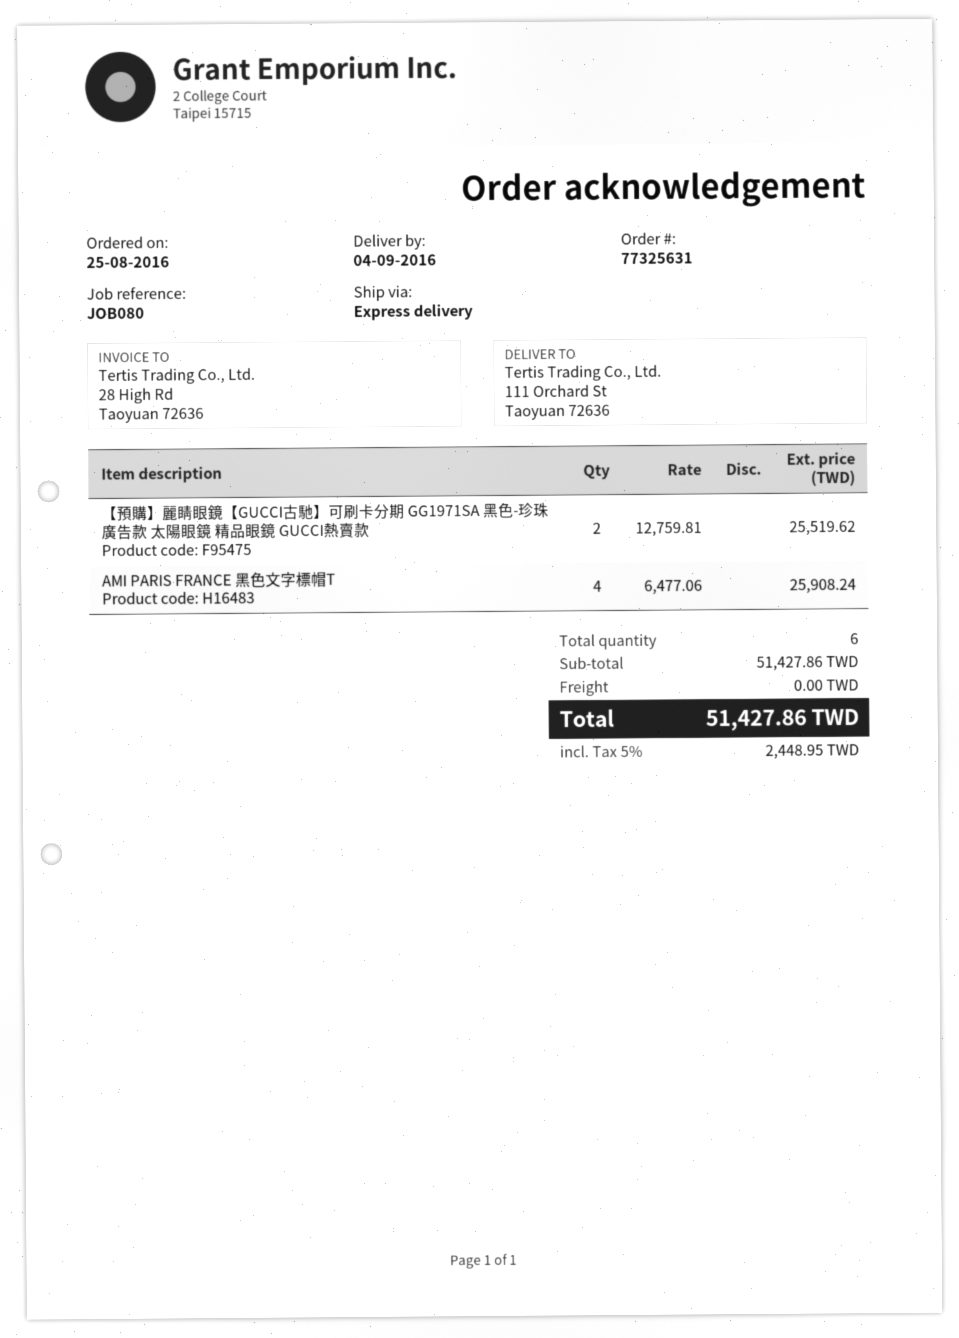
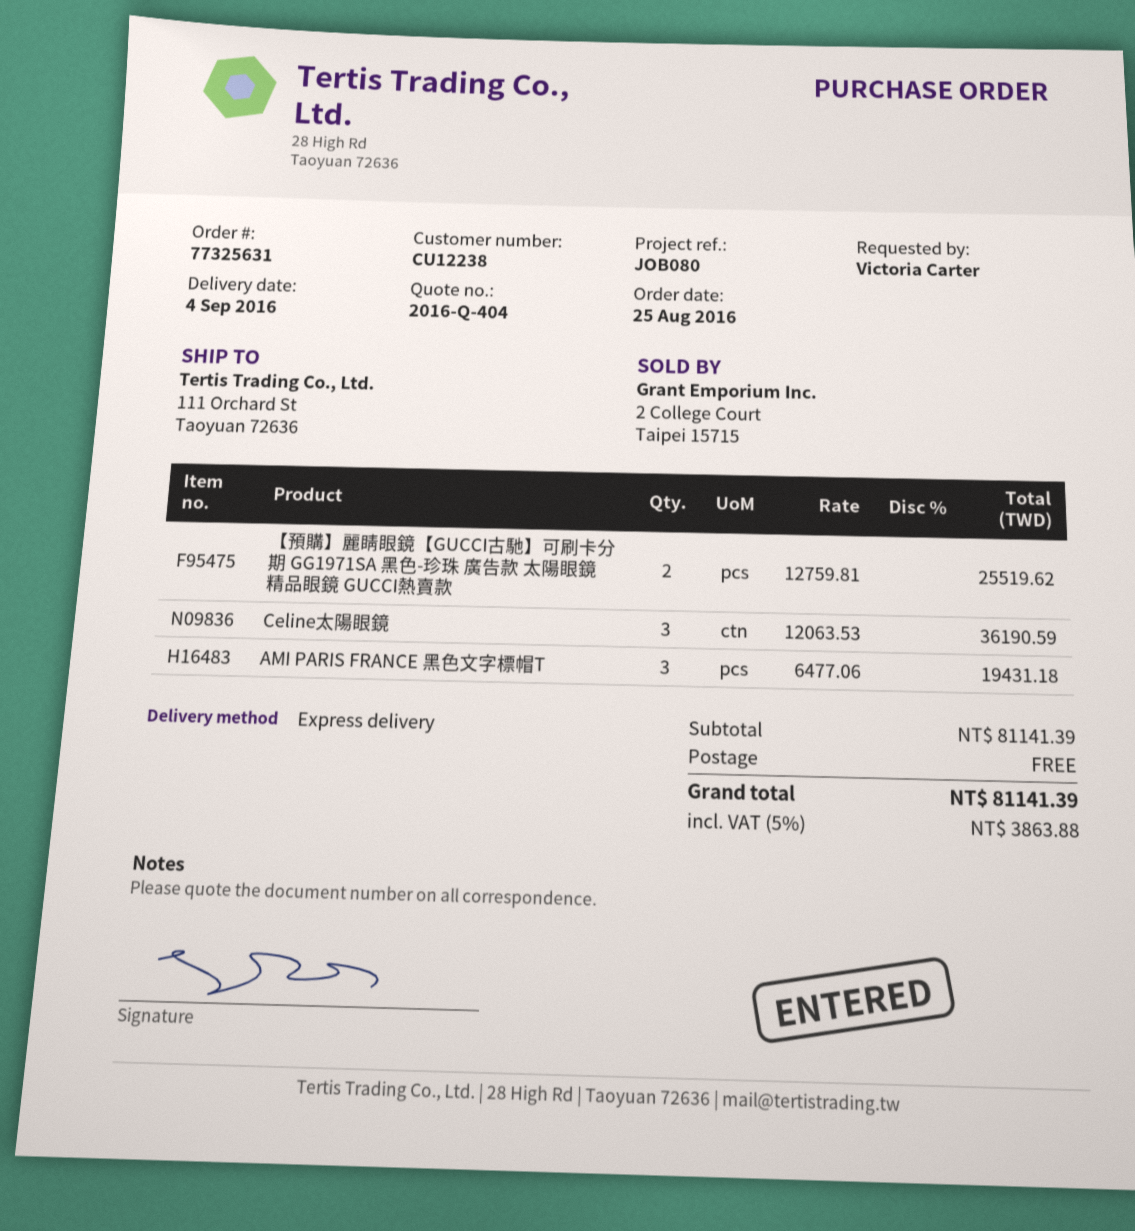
AMI PARIS FRANCE 黑色文字標帽T: 4 x 6477.06 = 25908.24 -> 3 x 6477.06 = 19431.18
Celine太陽眼鏡: none -> 3 x 12063.53 = 36190.59
subtotal: 51427.86 -> 81141.39
tax: 5% = 2448.95 -> 5% = 3863.88
total: 51427.86 -> 81141.39

